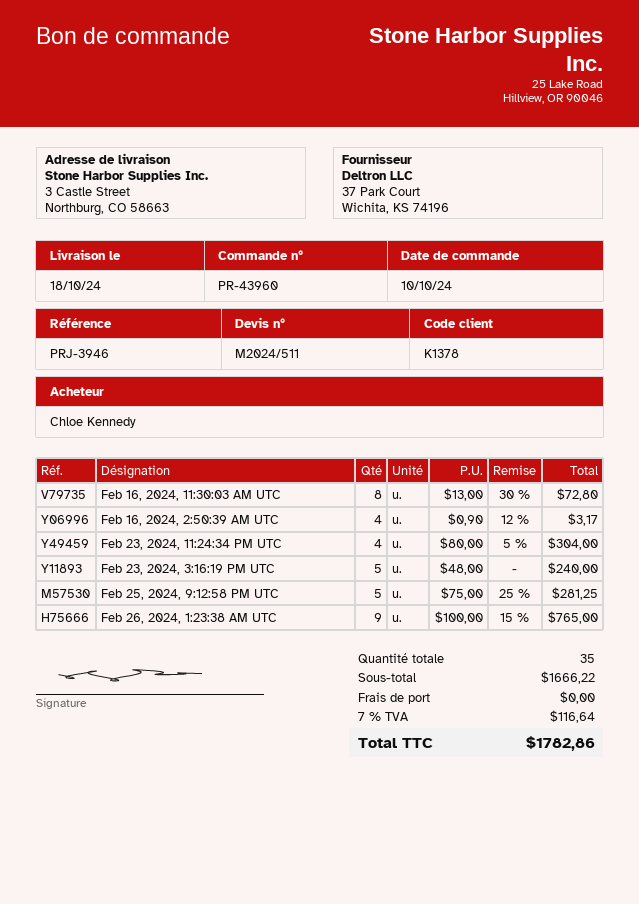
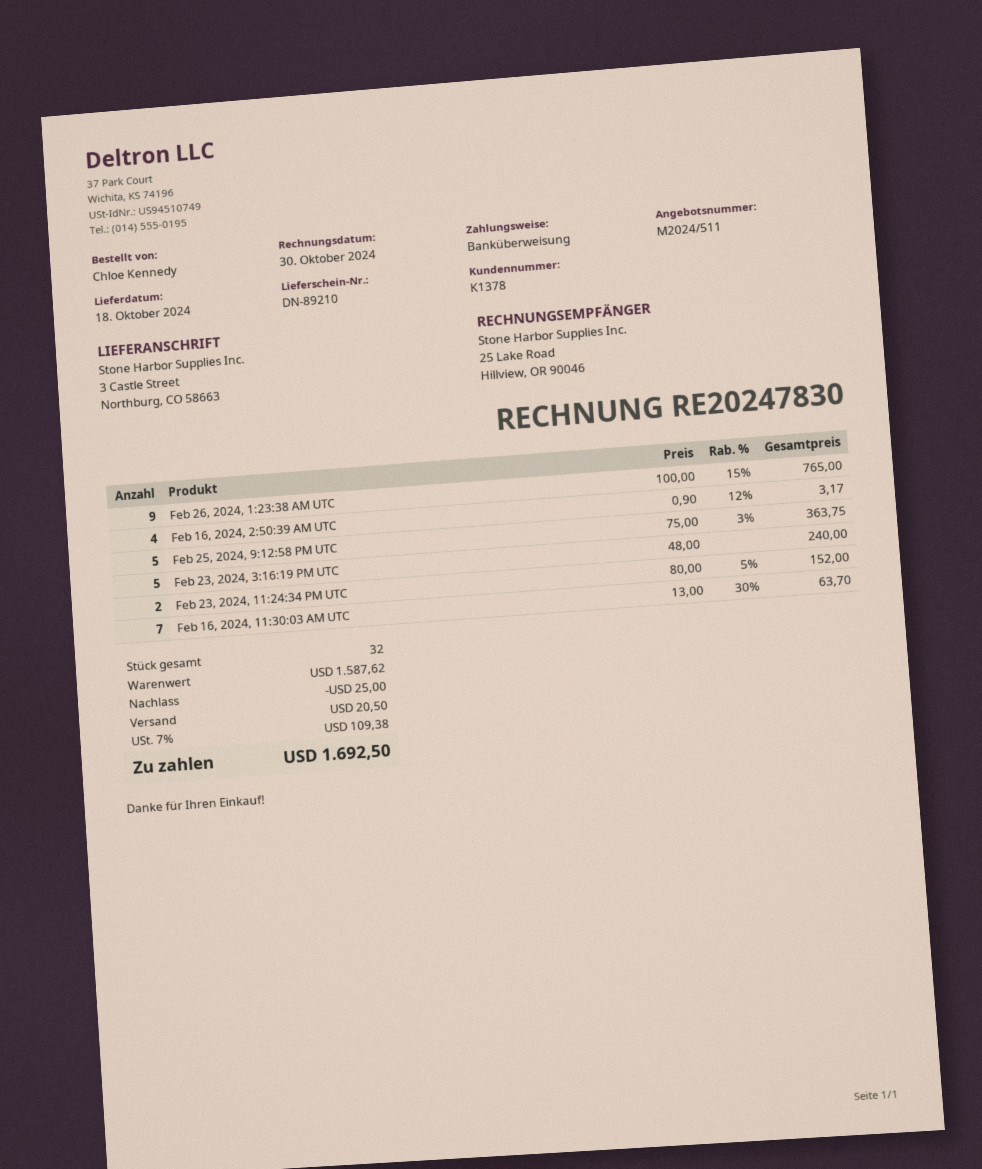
Feb 16, 2024, 11:30:03 AM UTC: 8 x 13.00 - 30% = 72.80 -> 7 x 13.00 - 30% = 63.70
Feb 23, 2024, 11:24:34 PM UTC: 4 x 80.00 - 5% = 304.00 -> 2 x 80.00 - 5% = 152.00
Feb 25, 2024, 9:12:58 PM UTC: 5 x 75.00 - 25% = 281.25 -> 5 x 75.00 - 3% = 363.75
total quantity: 35 -> 32
subtotal: 1666.22 -> 1587.62
discount: none -> 25.00
shipping: 0.00 -> 20.50
tax: 7% = 116.64 -> 7% = 109.38
total: 1782.86 -> 1692.50

